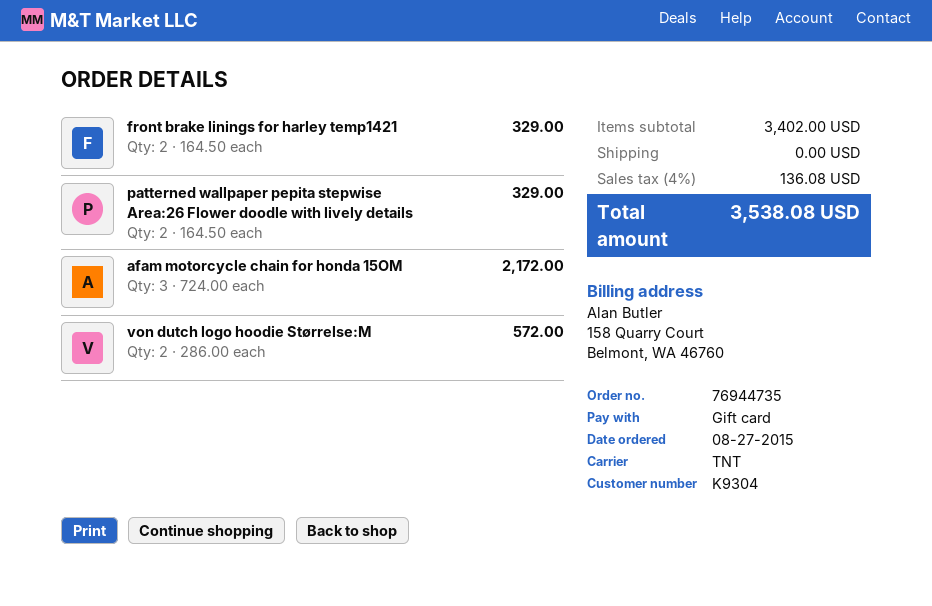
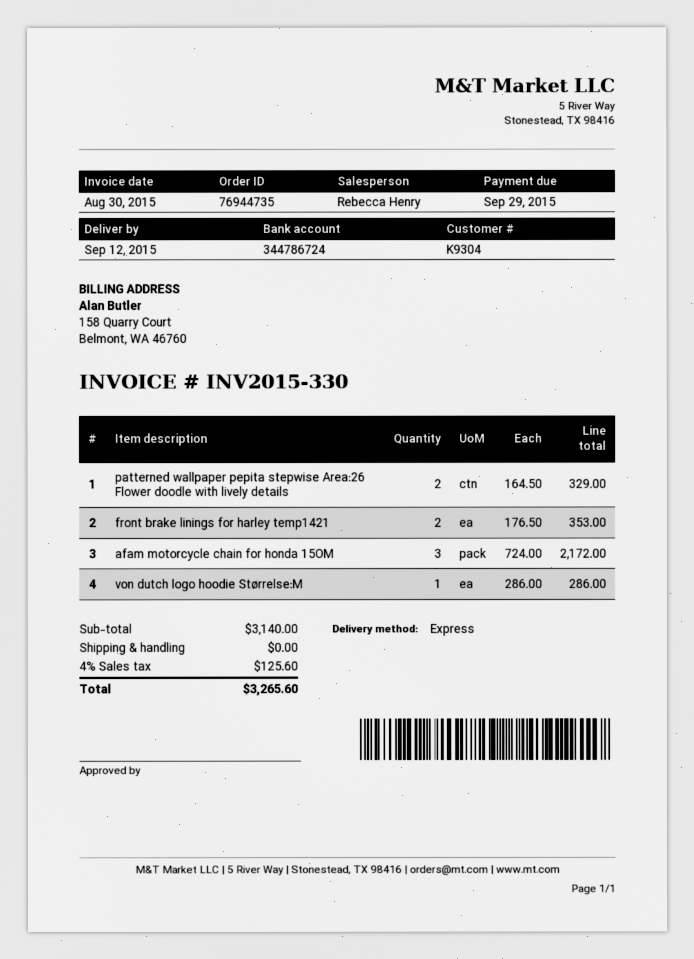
shipping method: TNT -> express
front brake linings for harley temp1421: 2 x 164.50 = 329.00 -> 2 x 176.50 = 353.00
von dutch logo hoodie Størrelse:M: 2 x 286.00 = 572.00 -> 1 x 286.00 = 286.00
subtotal: 3402.00 -> 3140.00
tax: 4% = 136.08 -> 4% = 125.60
total: 3538.08 -> 3265.60

